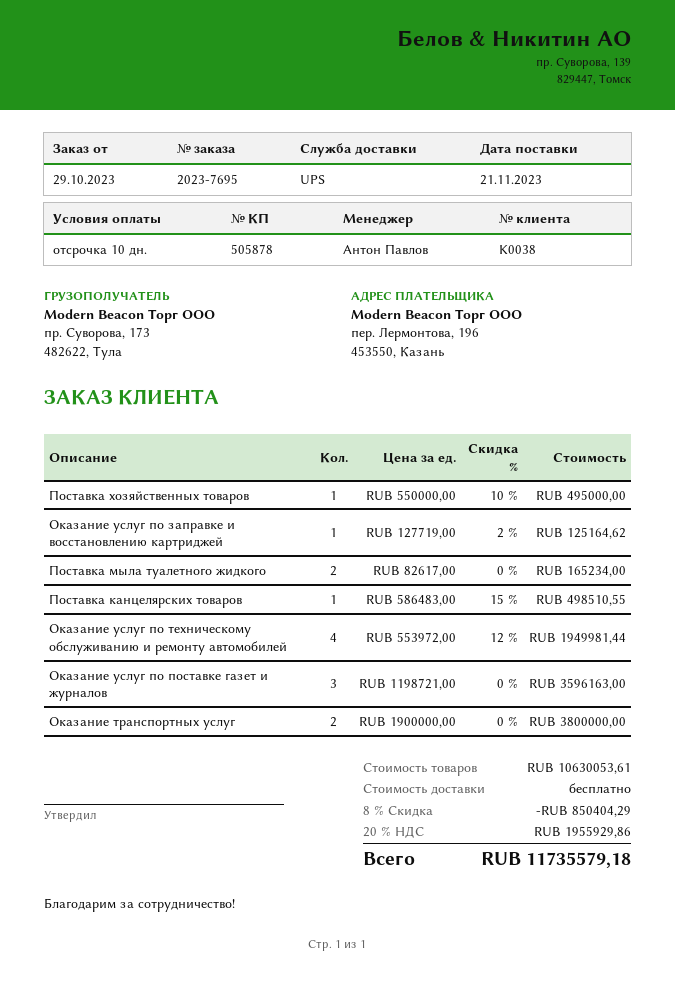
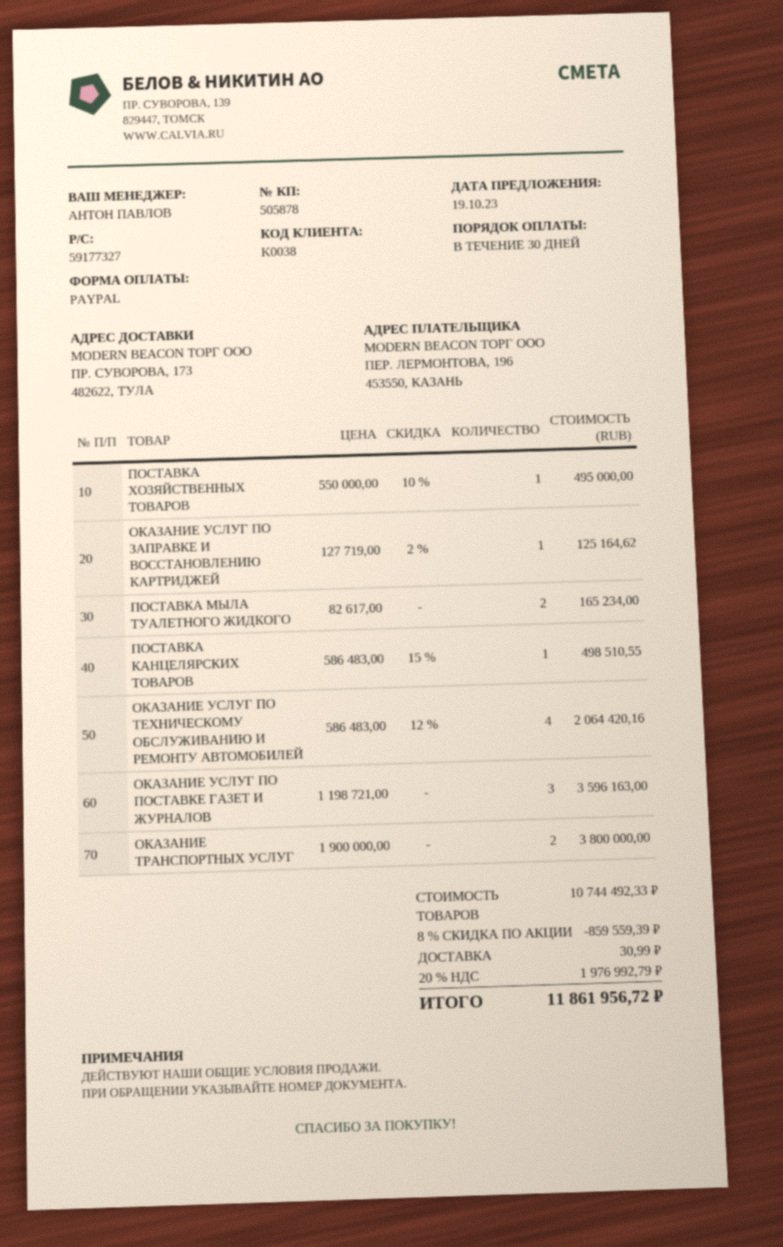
payment terms: 10 days -> 30 days
Оказание услуг по техническому обслуживанию и ремонту автомобилей: 4 x 553972.00 - 12% = 1949981.44 -> 4 x 586483.00 - 12% = 2064420.16
subtotal: 10630053.61 -> 10744492.33
discount: 8% = 850404.29 -> 8% = 859559.39
shipping: 0.00 -> 30.99
tax: 20% = 1955929.86 -> 20% = 1976992.79
total: 11735579.18 -> 11861956.72

